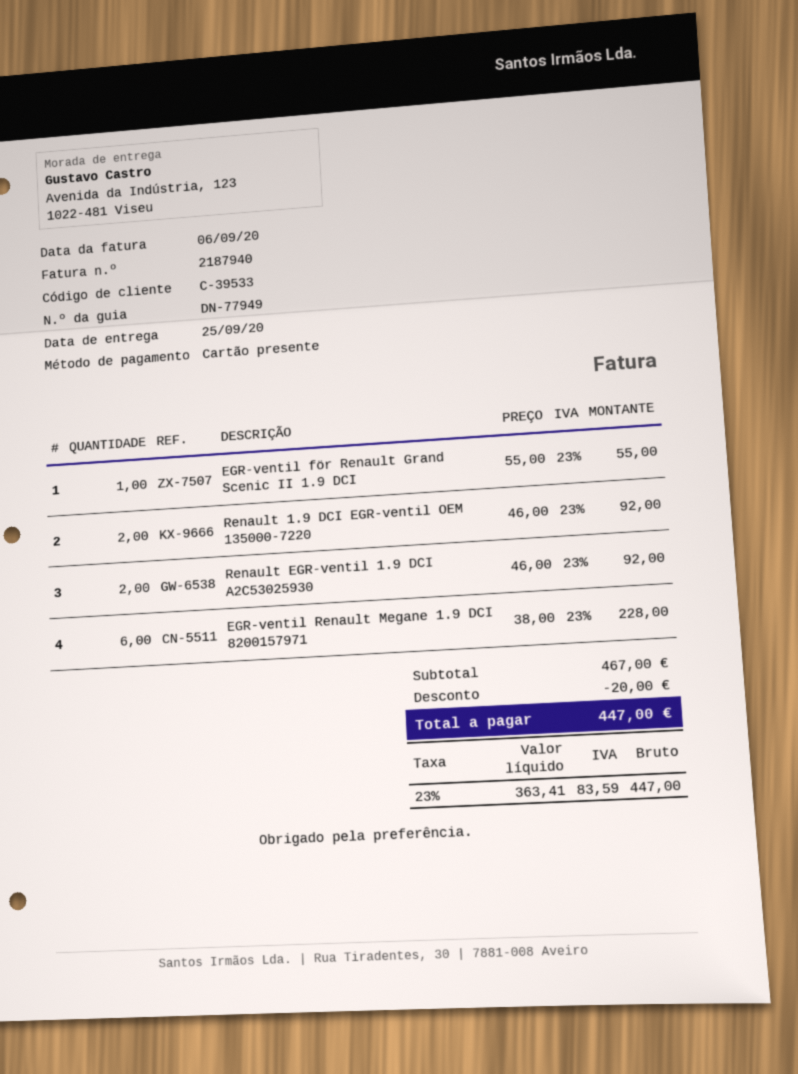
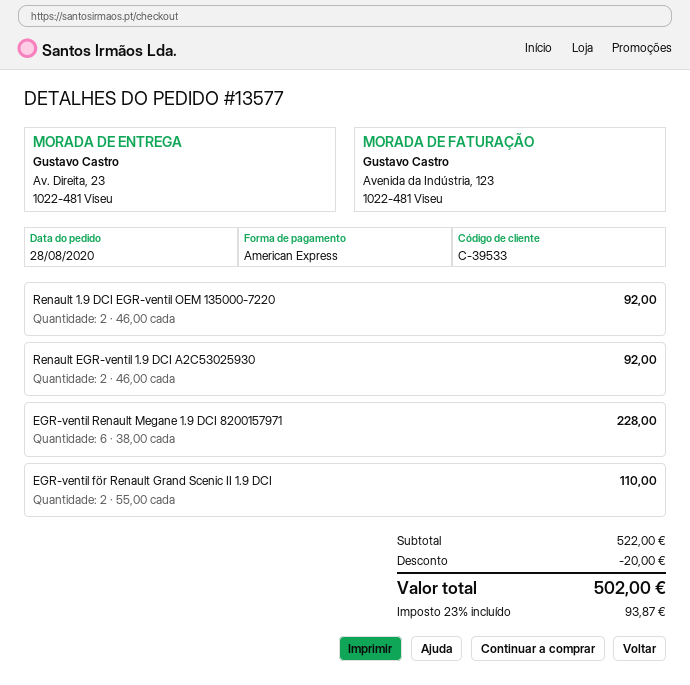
payment method: gift card -> American Express
ship to: Avenida da Indústria, 123, 1022-481 Viseu -> Av. Direita, 23, 1022-481 Viseu
EGR-ventil för Renault Grand Scenic II 1.9 DCI: 1 x 55.00 = 55.00 -> 2 x 55.00 = 110.00
subtotal: 467.00 -> 522.00
tax: 23% = 83.59 -> 23% = 93.87
total: 447.00 -> 502.00

